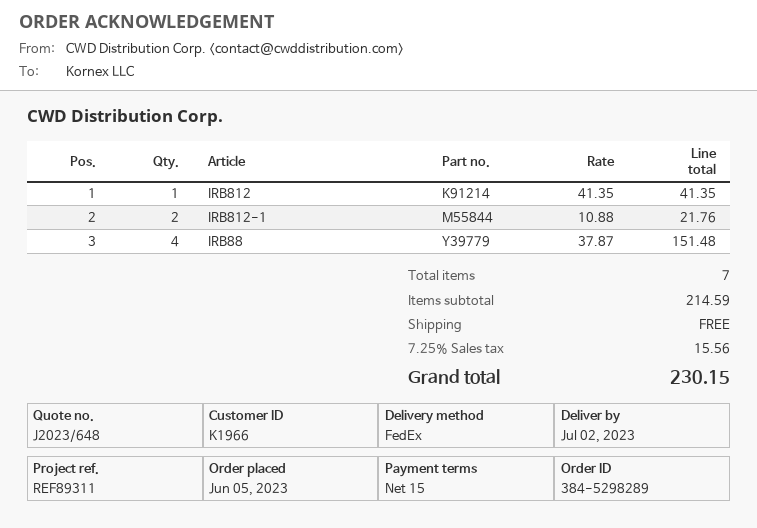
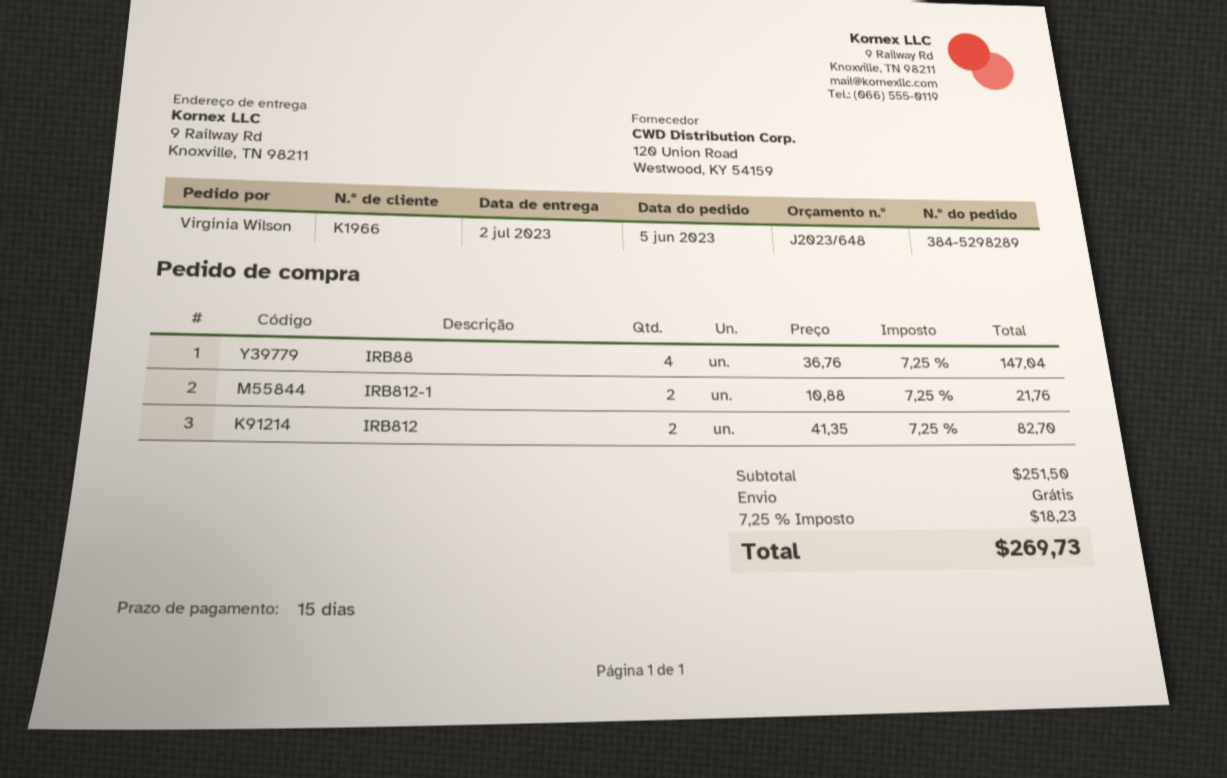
IRB812: 1 x 41.35 = 41.35 -> 2 x 41.35 = 82.70
IRB88: 4 x 37.87 = 151.48 -> 4 x 36.76 = 147.04
subtotal: 214.59 -> 251.50
tax: 7.25% = 15.56 -> 7.25% = 18.23
total: 230.15 -> 269.73

